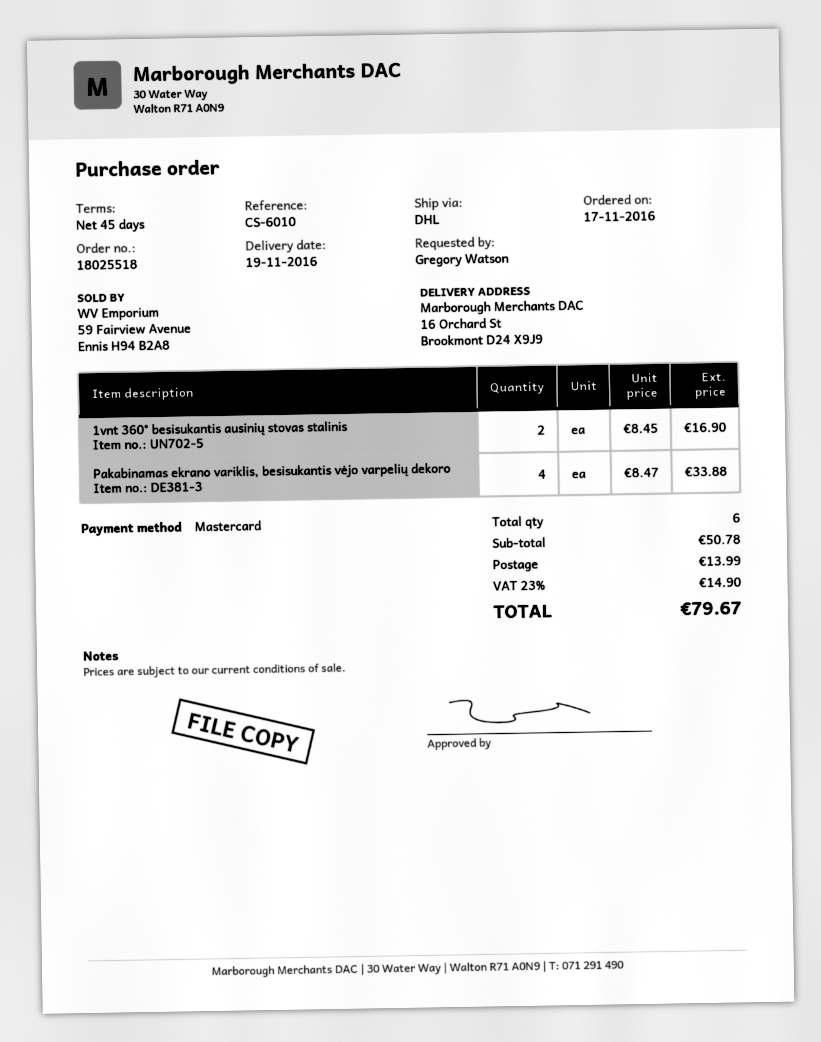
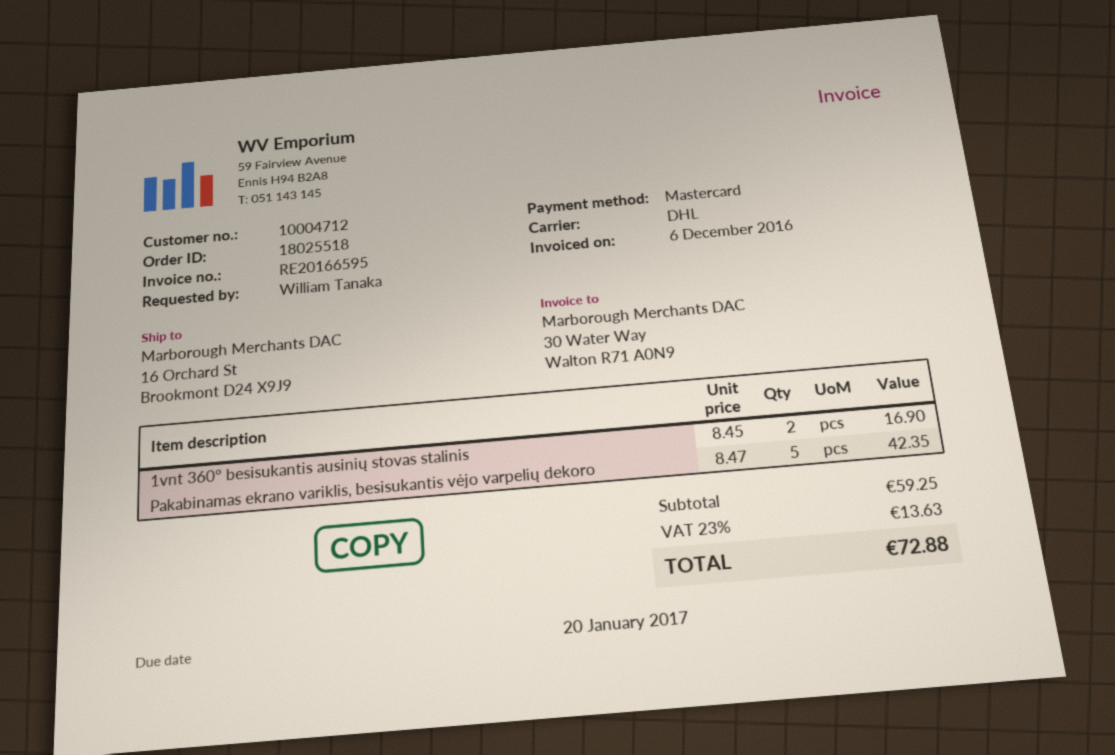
ordered by: Gregory Watson -> William Tanaka
Pakabinamas ekrano variklis, besisukantis vėjo varpelių dekoro: 4 x 8.47 = 33.88 -> 5 x 8.47 = 42.35
subtotal: 50.78 -> 59.25
shipping: 13.99 -> none
tax: 23% = 14.90 -> 23% = 13.63
total: 79.67 -> 72.88

